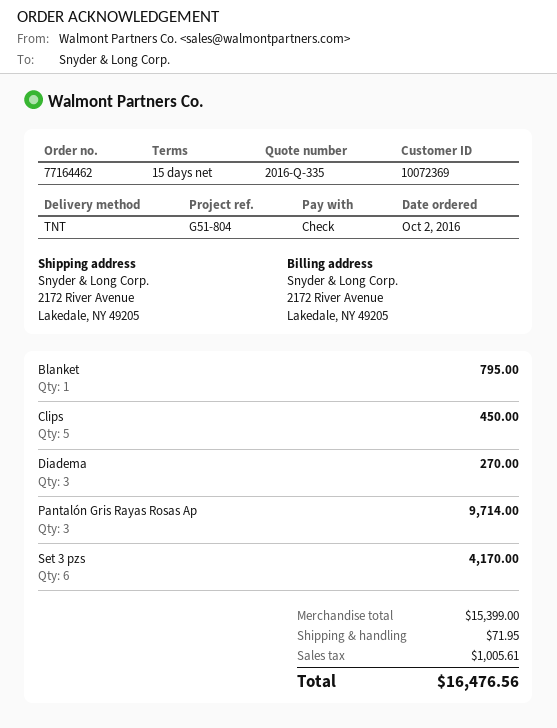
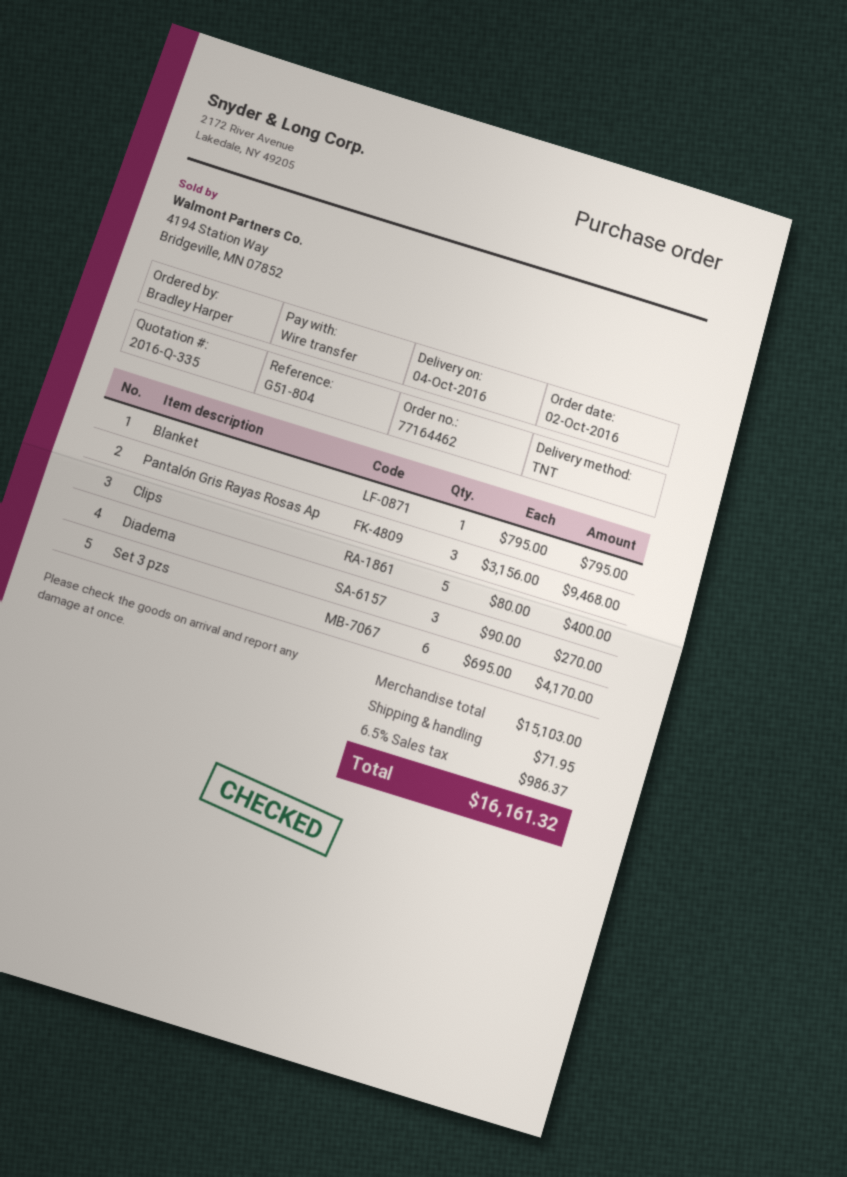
payment method: cheque -> bank transfer
Clips: 5 for 450.00 -> 5 for 400.00
Pantalón Gris Rayas Rosas Ap: 3 for 9714.00 -> 3 for 9468.00
subtotal: 15399.00 -> 15103.00
tax: 1005.61 -> 986.37
total: 16476.56 -> 16161.32

